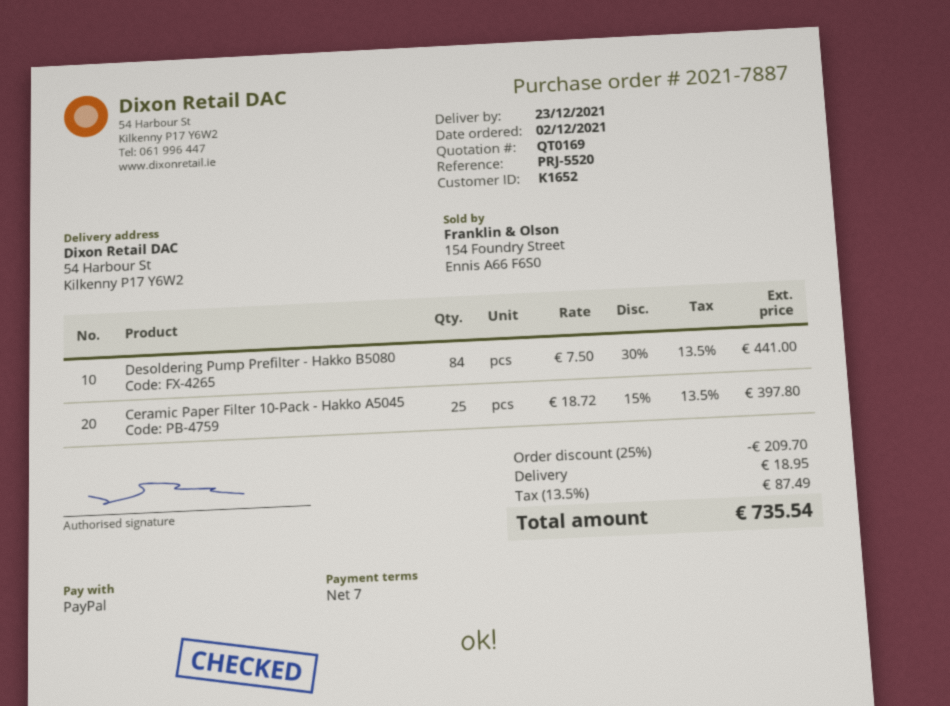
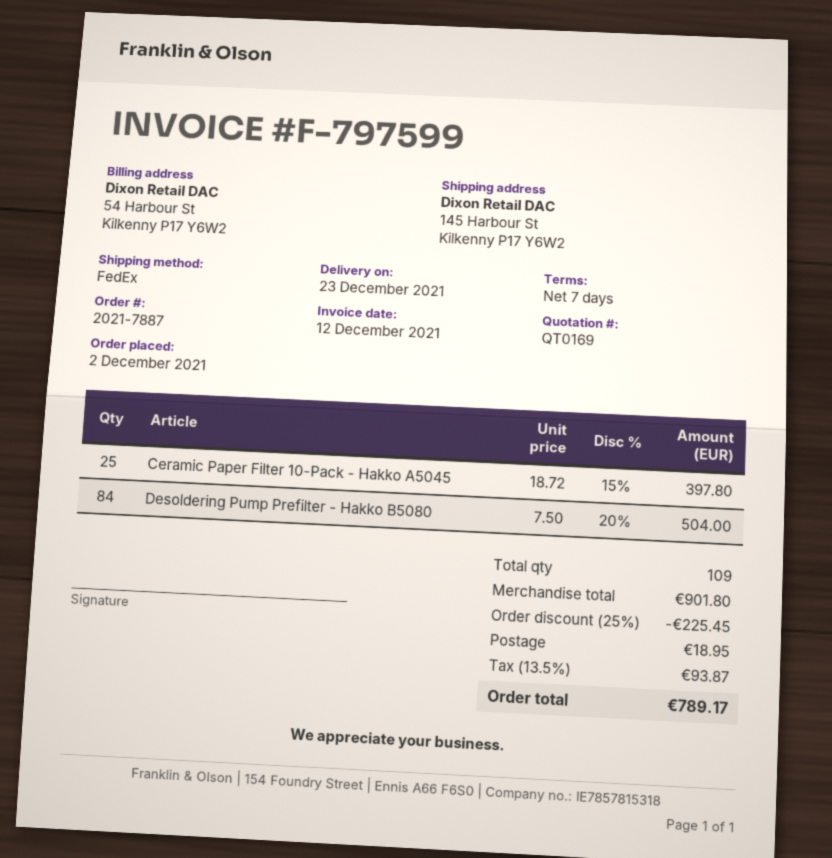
ship to: 54 Harbour St, Kilkenny P17 Y6W2 -> 145 Harbour St, Kilkenny P17 Y6W2
Desoldering Pump Prefilter - Hakko B5080: 84 x 7.50 - 30% = 441.00 -> 84 x 7.50 - 20% = 504.00
discount: 25% = 209.70 -> 25% = 225.45
tax: 13.5% = 87.49 -> 13.5% = 93.87
total: 735.54 -> 789.17

